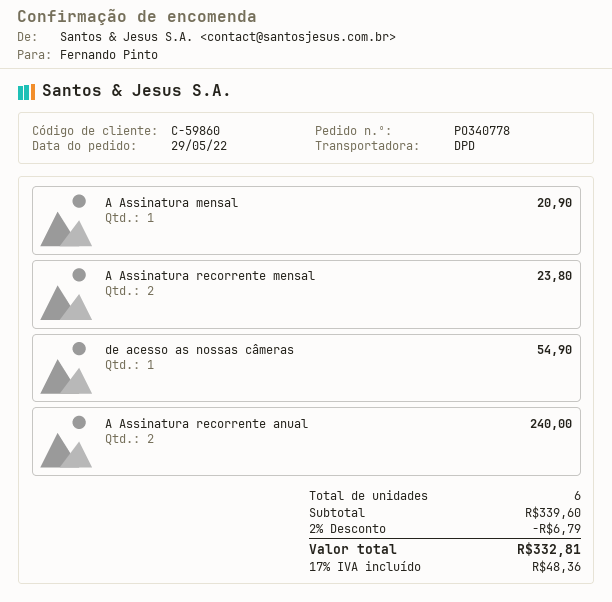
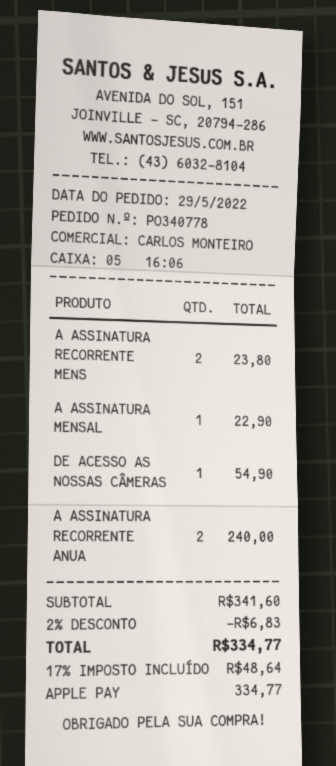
A Assinatura mensal: 1 for 20.90 -> 1 for 22.90
subtotal: 339.60 -> 341.60
discount: 2% = 6.79 -> 2% = 6.83
tax: 17% = 48.36 -> 17% = 48.64
total: 332.81 -> 334.77

